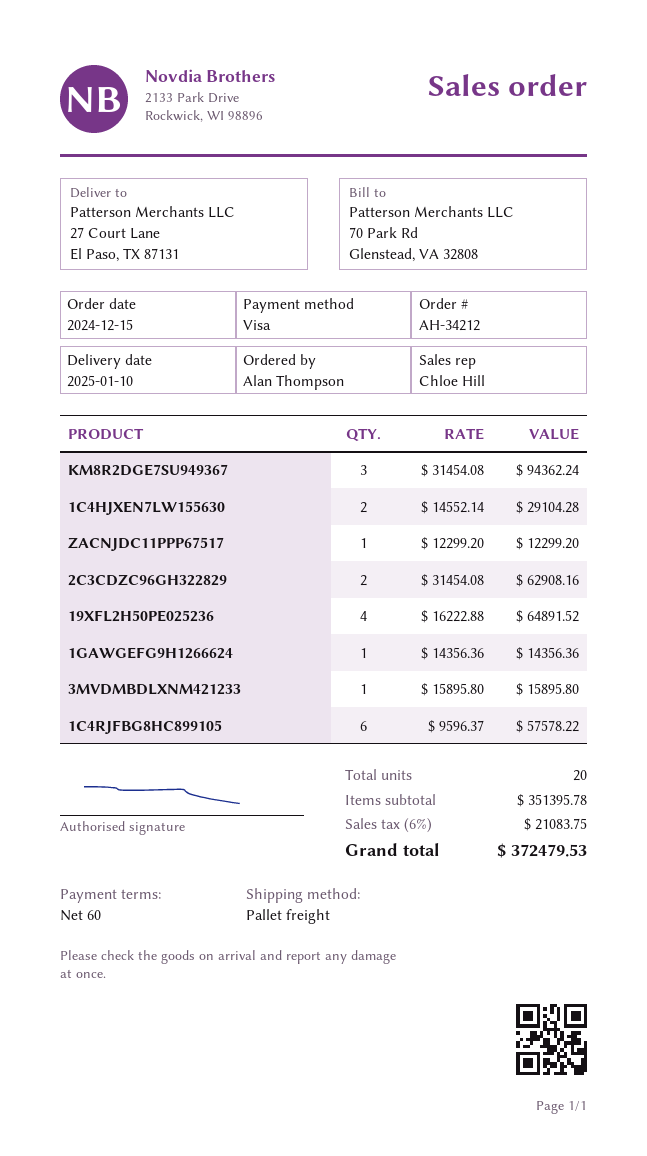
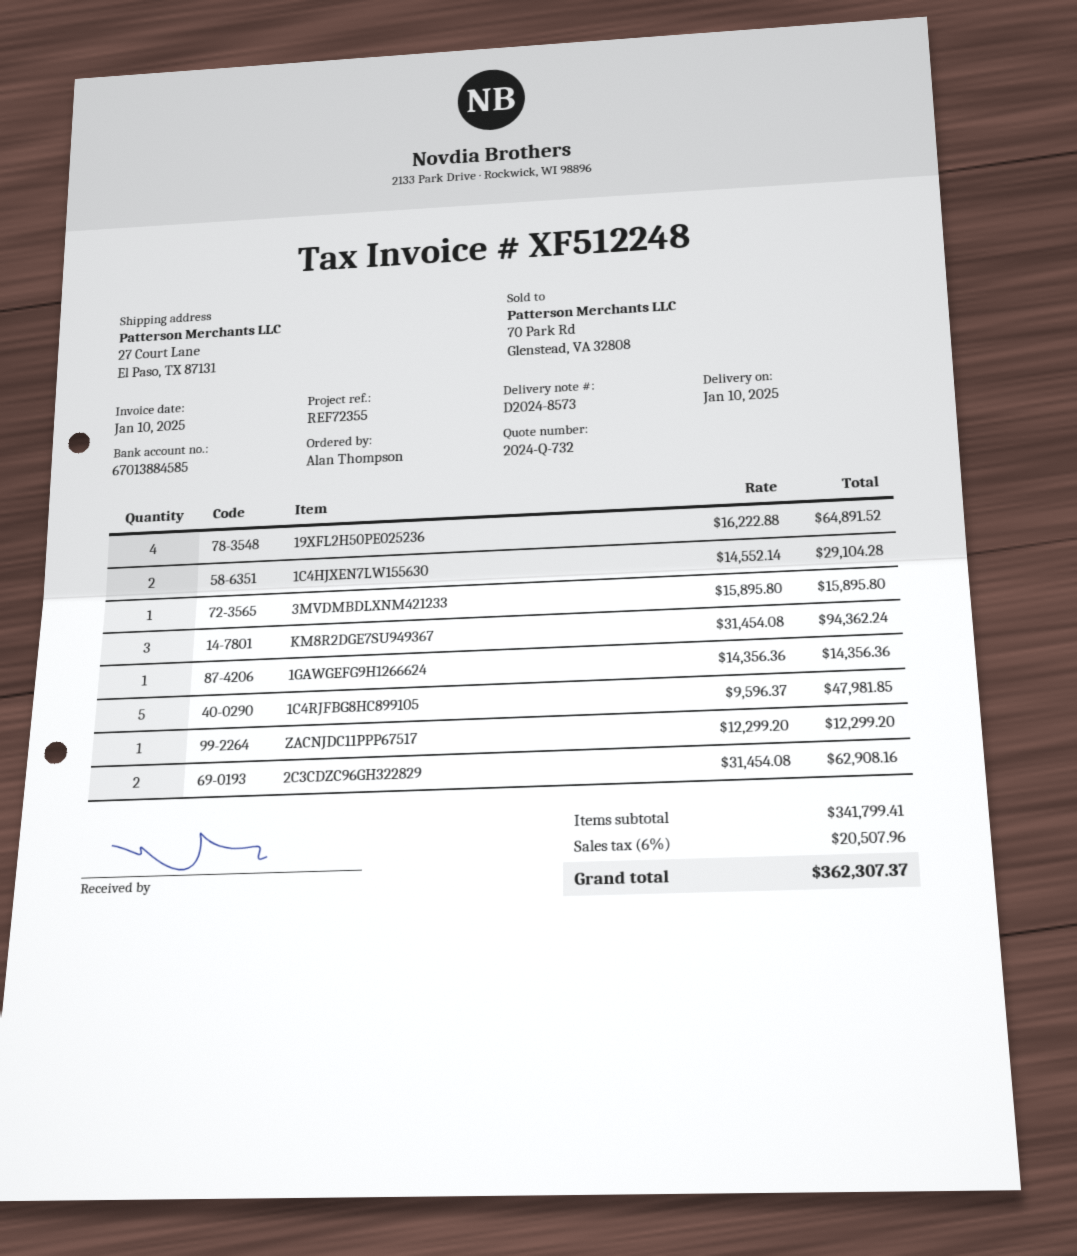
1C4RJFBG8HC899105: 6 x 9596.37 = 57578.22 -> 5 x 9596.37 = 47981.85
subtotal: 351395.78 -> 341799.41
tax: 6% = 21083.75 -> 6% = 20507.96
total: 372479.53 -> 362307.37

